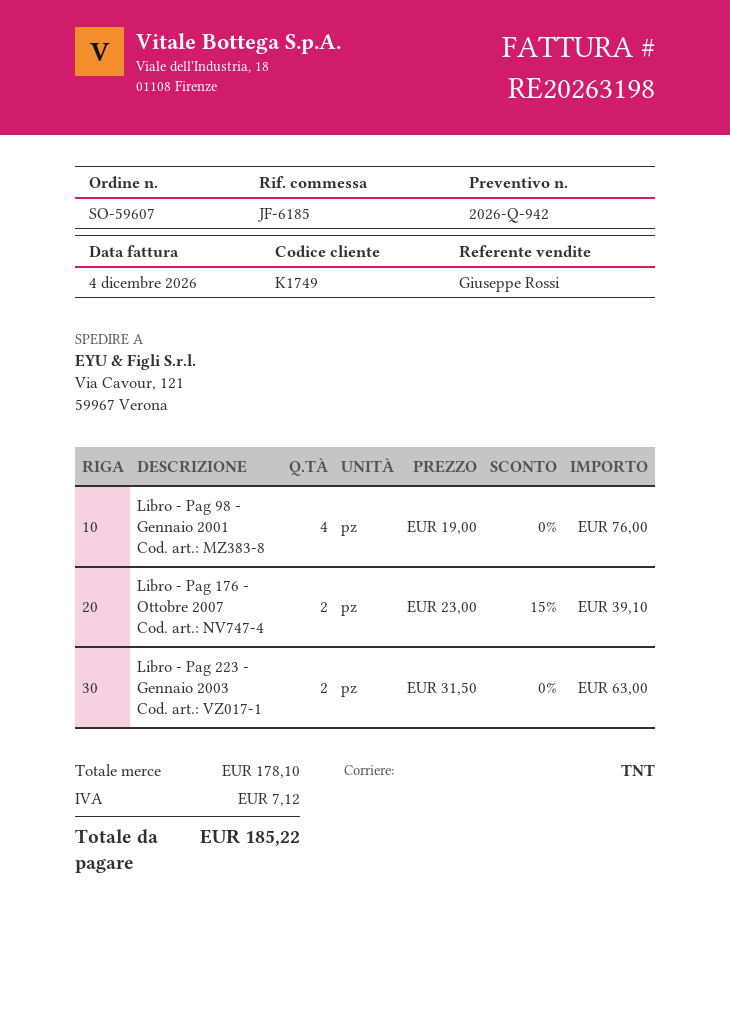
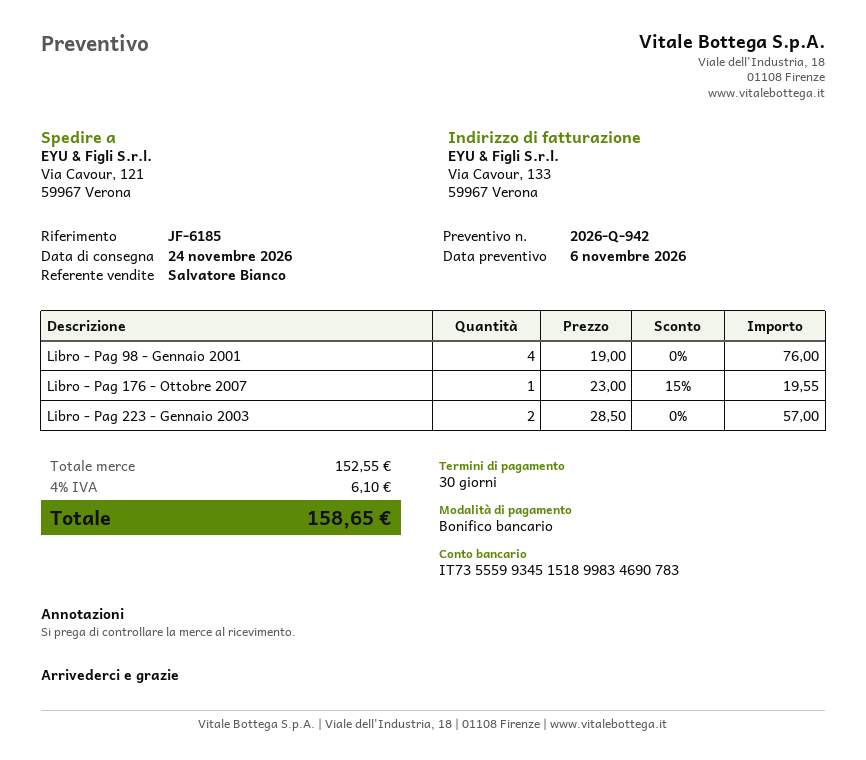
sales rep: Giuseppe Rossi -> Salvatore Bianco
Libro - Pag 176 - Ottobre 2007: 2 x 23.00 - 15% = 39.10 -> 1 x 23.00 - 15% = 19.55
Libro - Pag 223 - Gennaio 2003: 2 x 31.50 = 63.00 -> 2 x 28.50 = 57.00
subtotal: 178.10 -> 152.55
tax: 7.12 -> 6.10
total: 185.22 -> 158.65

